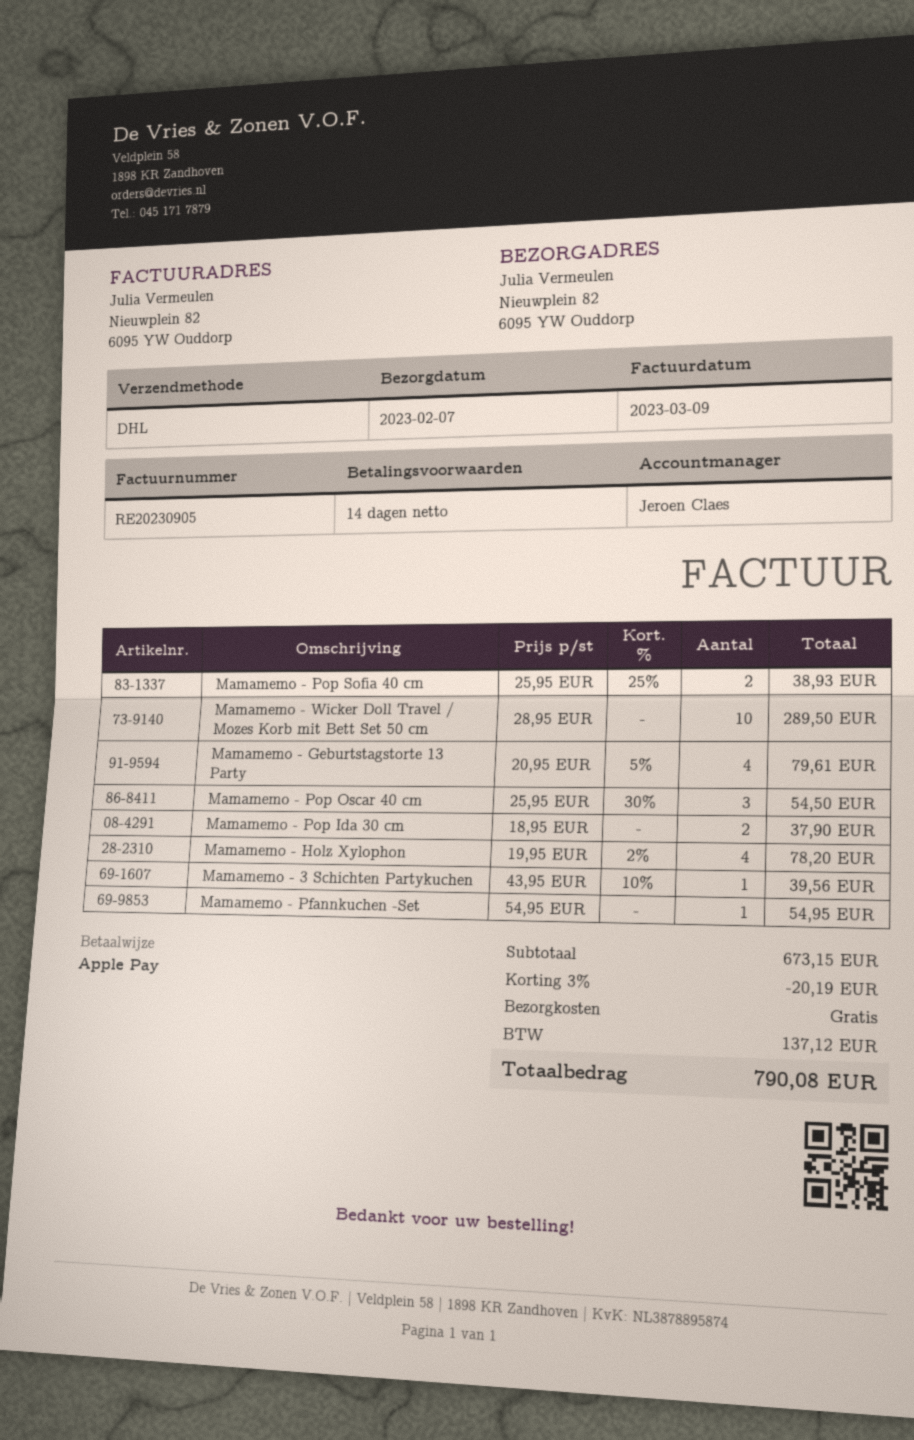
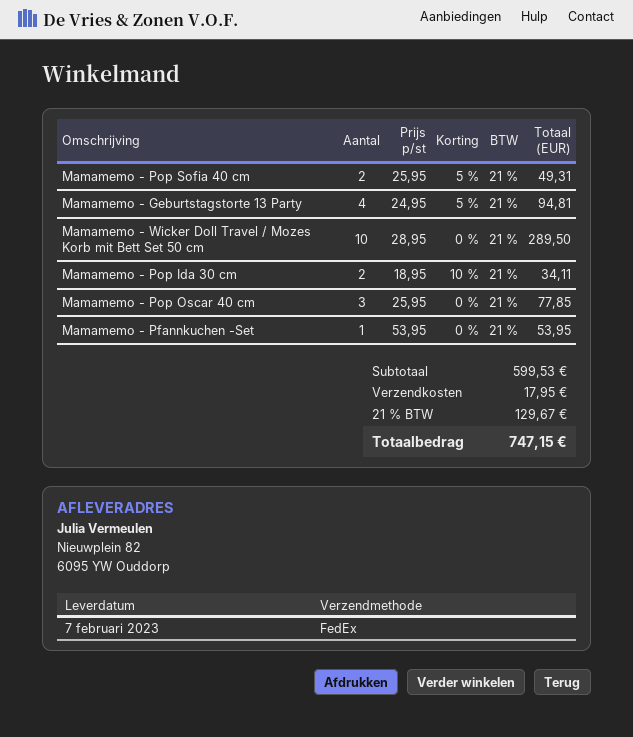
shipping method: DHL -> FedEx
Mamamemo - Pop Sofia 40 cm: 2 x 25.95 - 25% = 38.93 -> 2 x 25.95 - 5% = 49.31
Mamamemo - Geburtstagstorte 13 Party: 4 x 20.95 - 5% = 79.61 -> 4 x 24.95 - 5% = 94.81
Mamamemo - Pop Oscar 40 cm: 3 x 25.95 - 30% = 54.50 -> 3 x 25.95 = 77.85
Mamamemo - Pop Ida 30 cm: 2 x 18.95 = 37.90 -> 2 x 18.95 - 10% = 34.11
Mamamemo - Holz Xylophon: 4 x 19.95 - 2% = 78.20 -> none
Mamamemo - 3 Schichten Partykuchen: 1 x 43.95 - 10% = 39.56 -> none
Mamamemo - Pfannkuchen -Set: 1 x 54.95 = 54.95 -> 1 x 53.95 = 53.95
subtotal: 673.15 -> 599.53
discount: 3% = 20.19 -> none
shipping: 0.00 -> 17.95
tax: 137.12 -> 129.67
total: 790.08 -> 747.15

